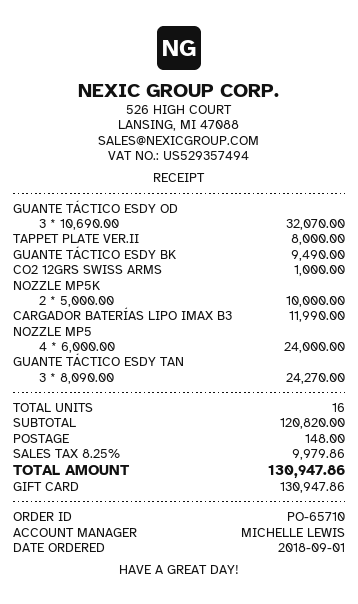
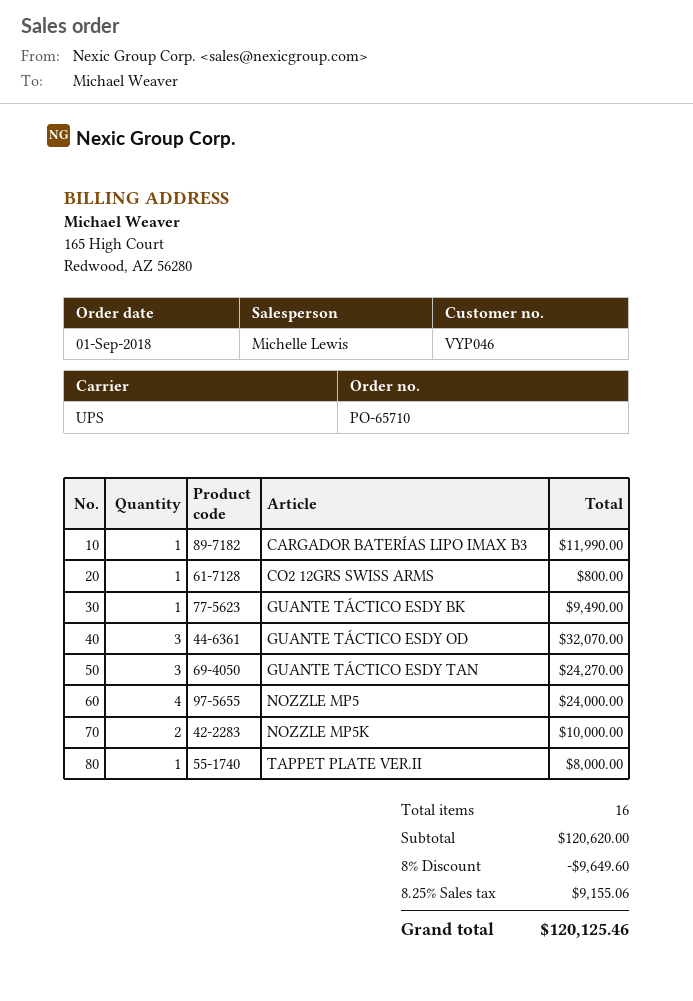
CO2 12GRS SWISS ARMS: 1 for 1000.00 -> 1 for 800.00
subtotal: 120820.00 -> 120620.00
discount: none -> 8% = 9649.60
shipping: 148.00 -> none
tax: 8.25% = 9979.86 -> 8.25% = 9155.06
total: 130947.86 -> 120125.46

